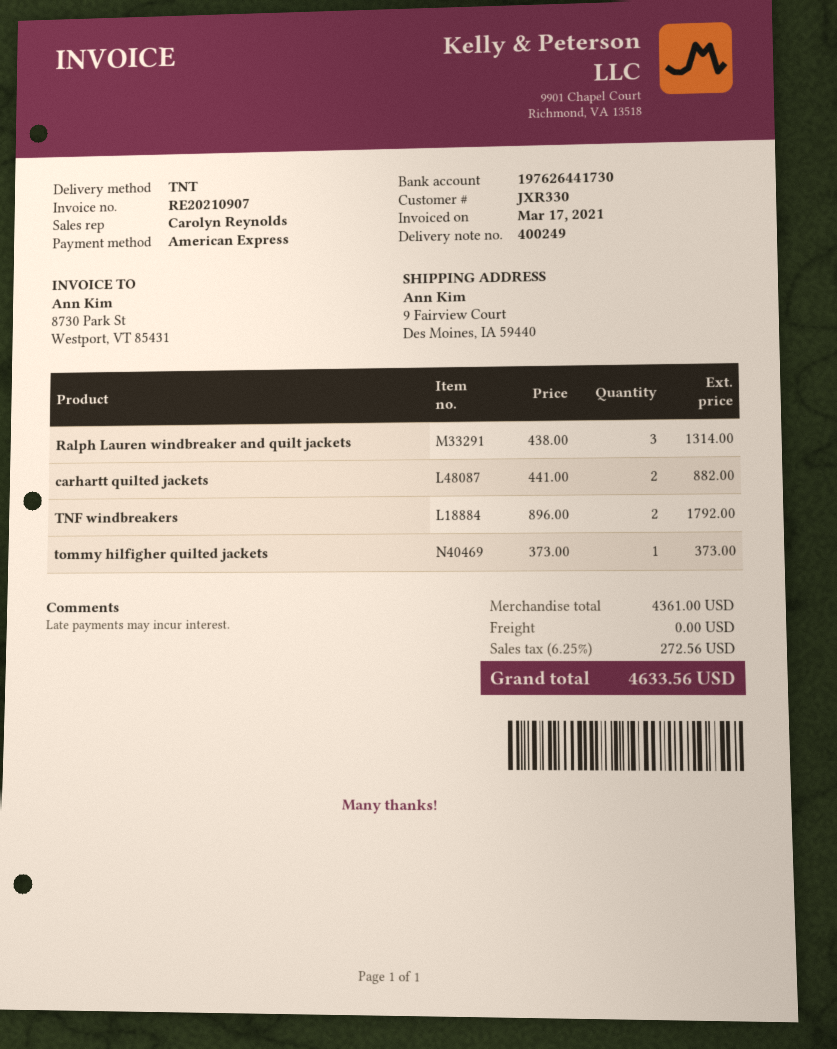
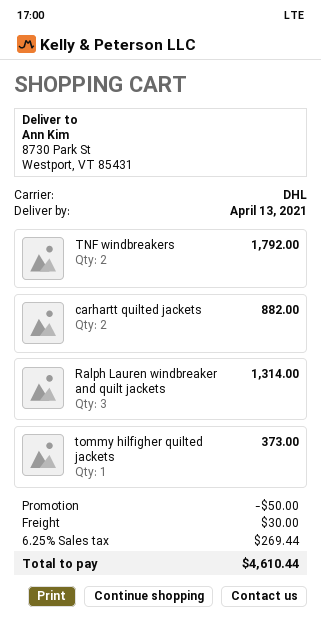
shipping method: TNT -> DHL
ship to: 9 Fairview Court, Des Moines, IA 59440 -> 8730 Park St, Westport, VT 85431
discount: none -> 50.00
shipping: 0.00 -> 30.00
tax: 6.25% = 272.56 -> 6.25% = 269.44
total: 4633.56 -> 4610.44

